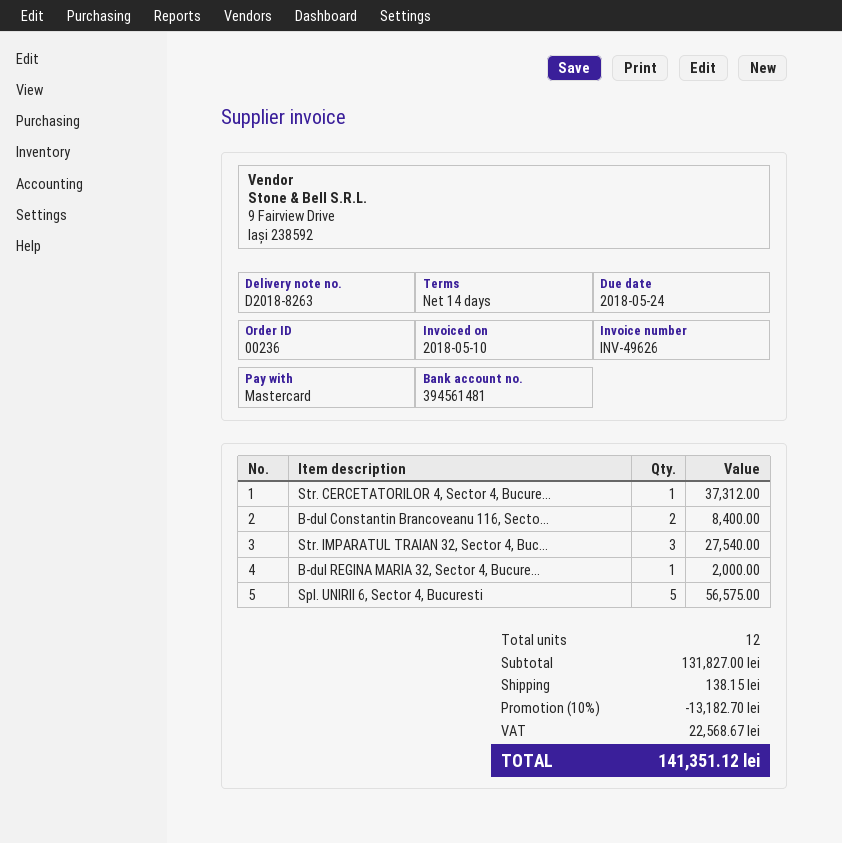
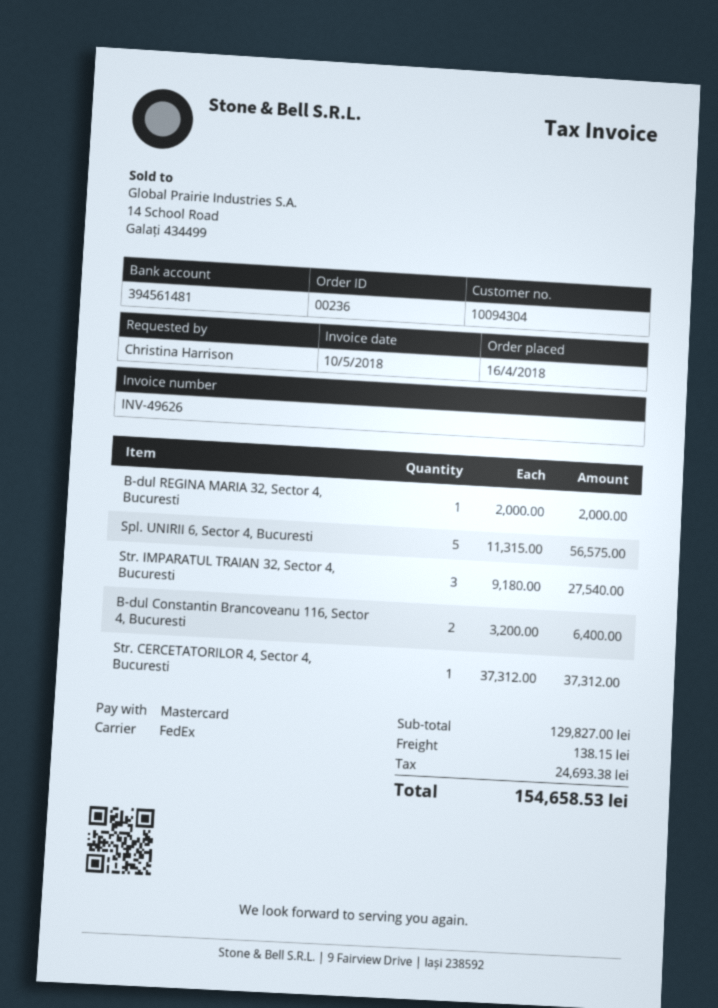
B-dul Constantin Brancoveanu 116, Secto...: 2 for 8400.00 -> 2 for 6400.00
subtotal: 131827.00 -> 129827.00
discount: 10% = 13182.70 -> none
tax: 22568.67 -> 24693.38
total: 141351.12 -> 154658.53

